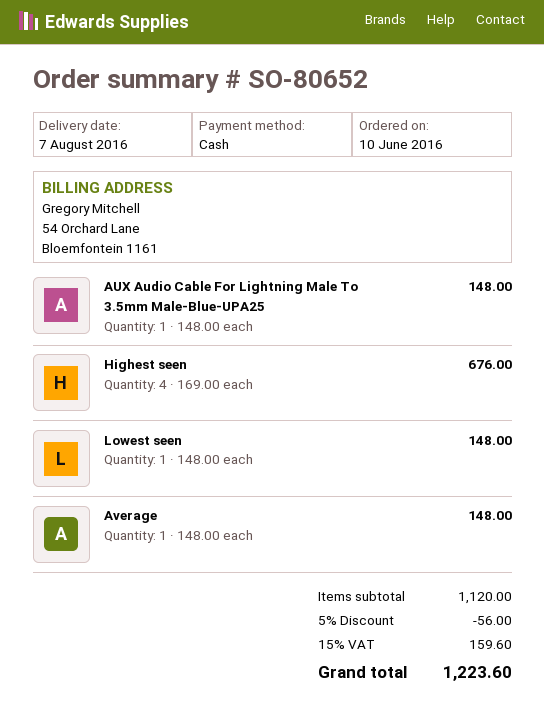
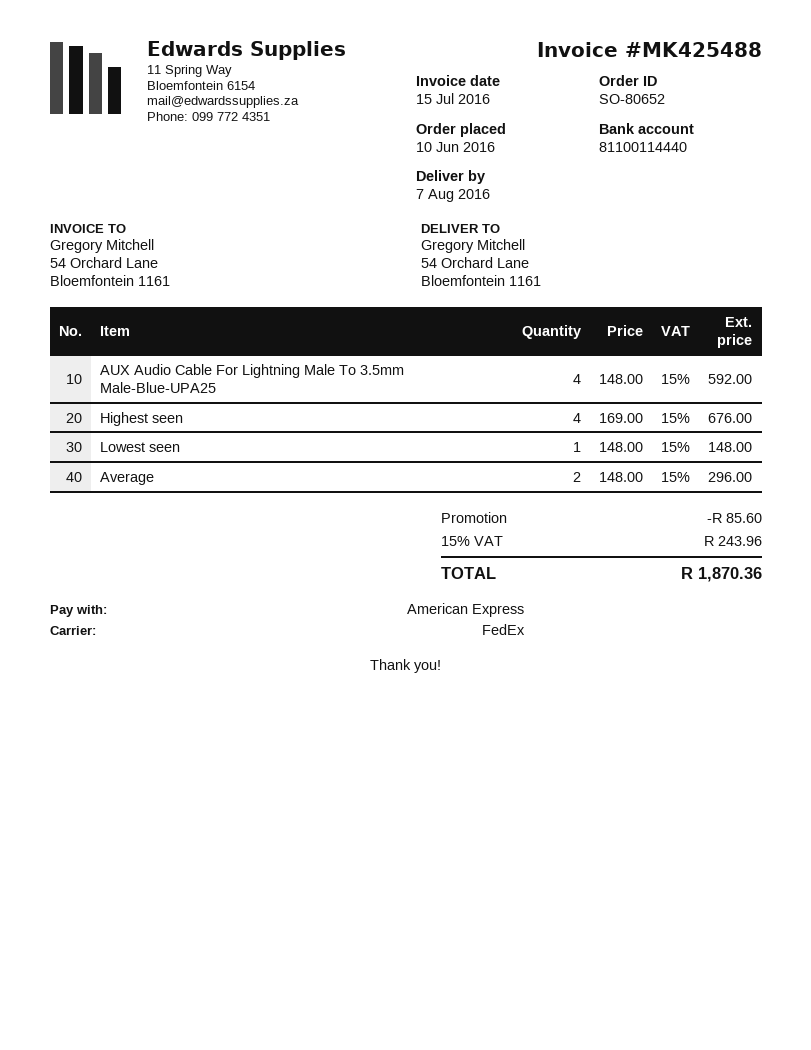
payment method: cash -> American Express
AUX Audio Cable For Lightning Male To 3.5mm Male-Blue-UPA25: 1 x 148.00 = 148.00 -> 4 x 148.00 = 592.00
Average: 1 x 148.00 = 148.00 -> 2 x 148.00 = 296.00
discount: 56.00 -> 85.60
tax: 15% = 159.60 -> 15% = 243.96
total: 1223.60 -> 1870.36

